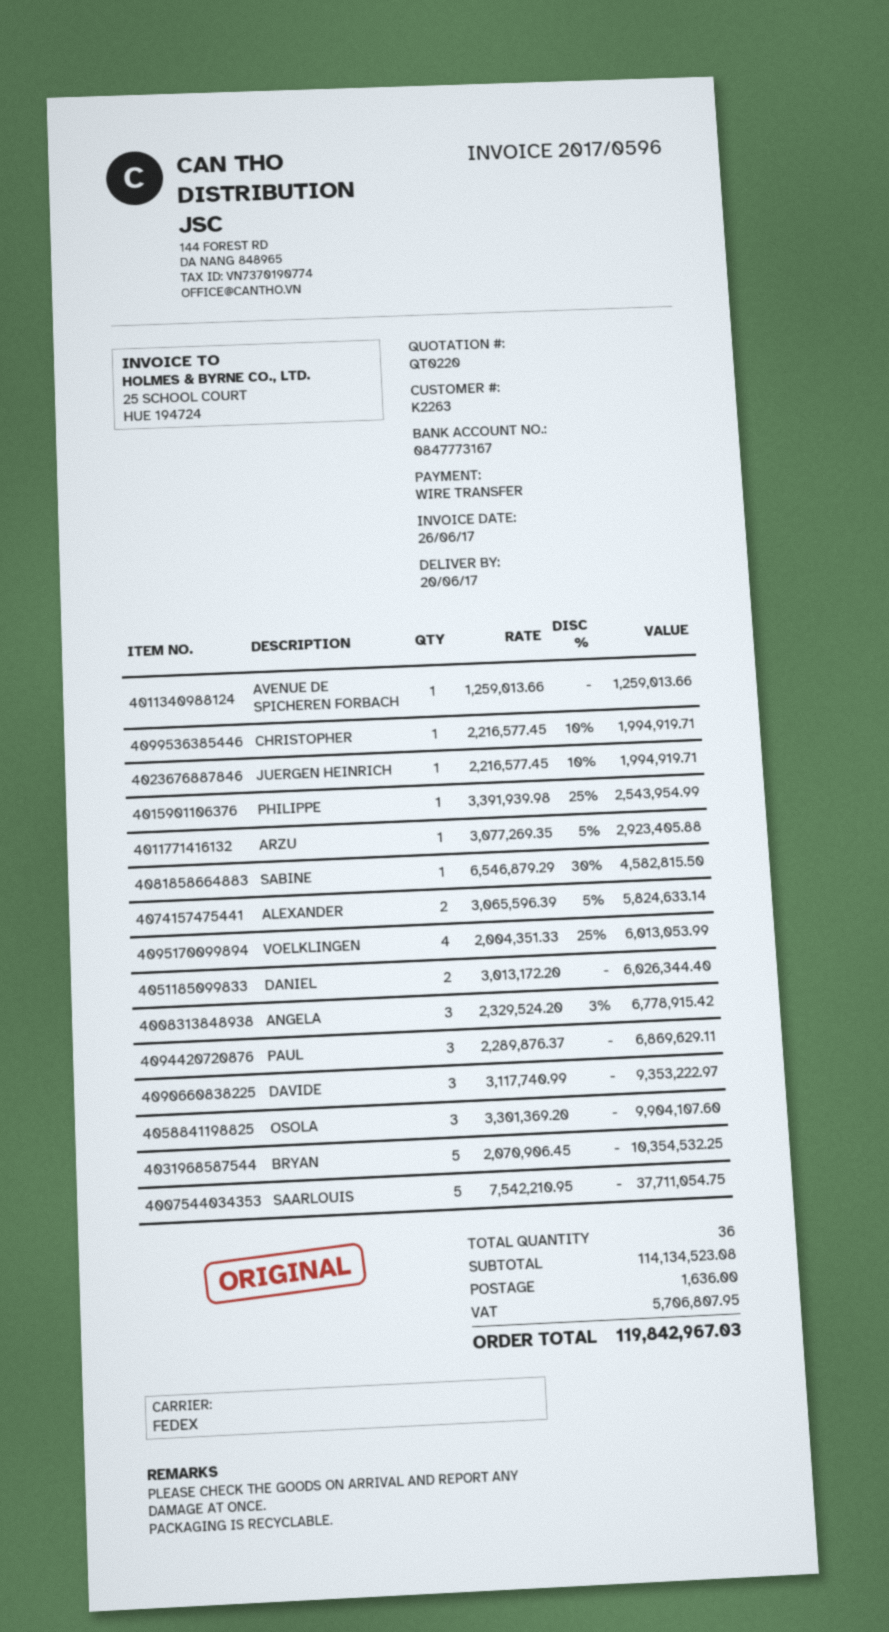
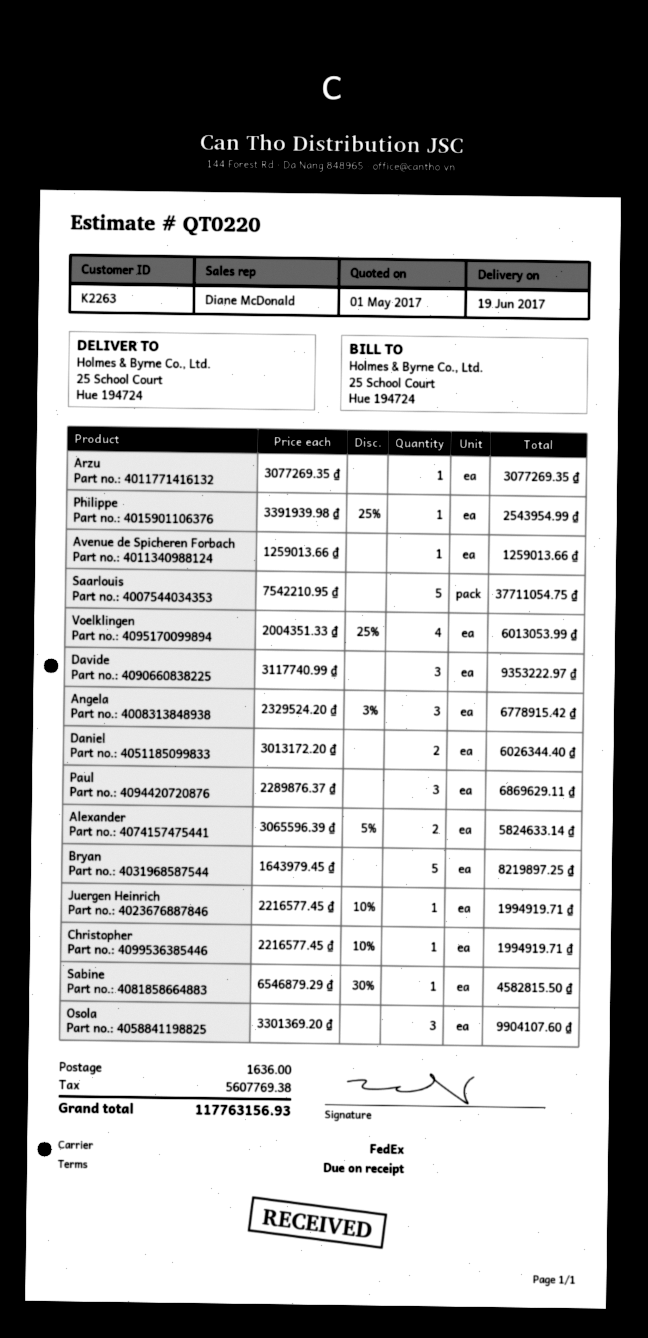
delivery date: 2017-06-20 -> 2017-06-19
ARZU: 1 x 3077269.35 - 5% = 2923405.88 -> 1 x 3077269.35 = 3077269.35
BRYAN: 5 x 2070906.45 = 10354532.25 -> 5 x 1643979.45 = 8219897.25
tax: 5706807.95 -> 5607769.38
total: 119842967.03 -> 117763156.93

